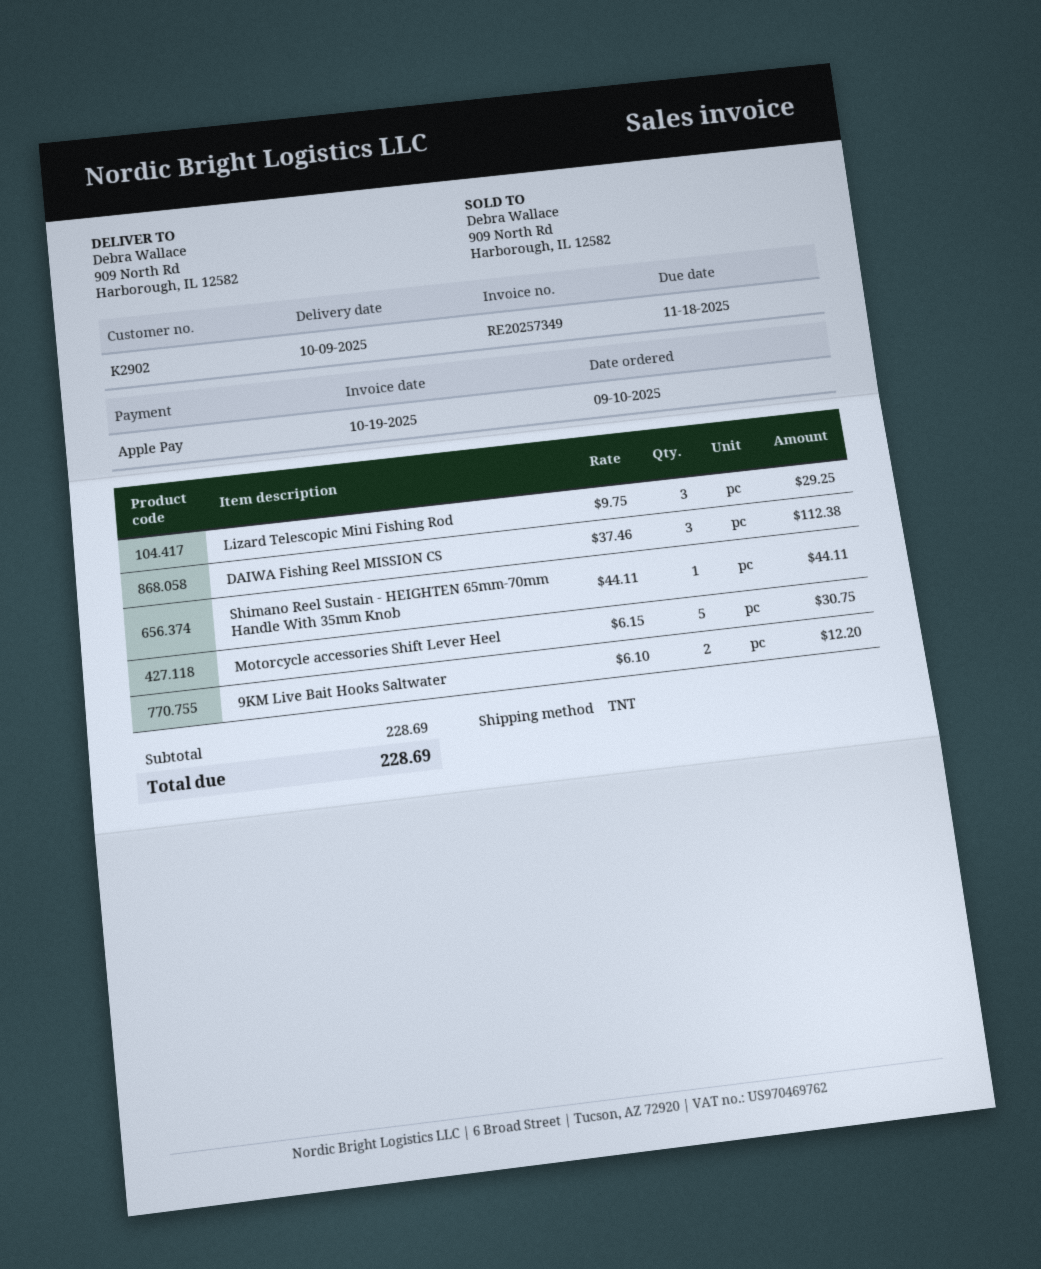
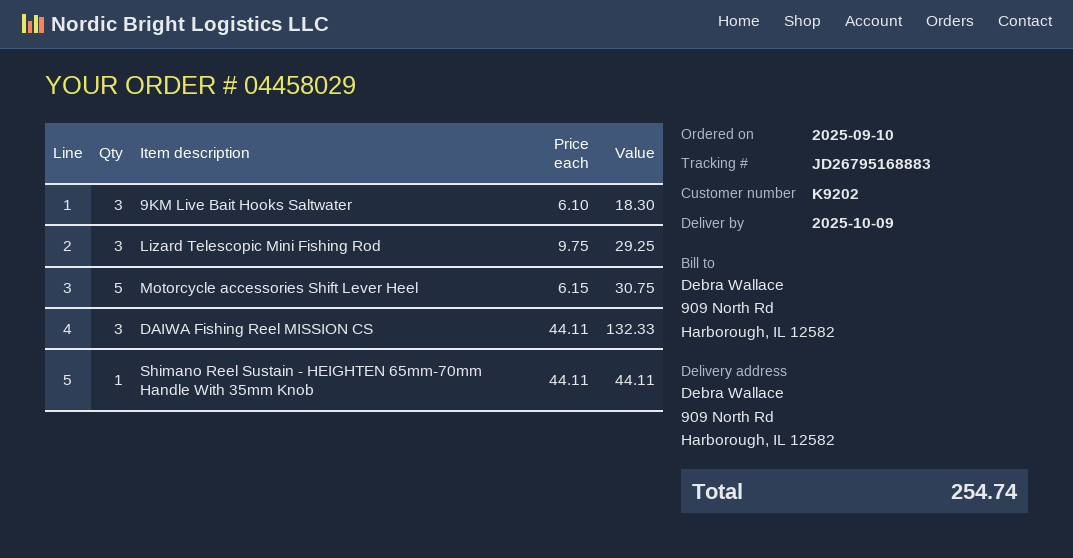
customer number: K2902 -> K9202
DAIWA Fishing Reel MISSION CS: 3 x 37.46 = 112.38 -> 3 x 44.11 = 132.33
9KM Live Bait Hooks Saltwater: 2 x 6.10 = 12.20 -> 3 x 6.10 = 18.30
total: 228.69 -> 254.74

